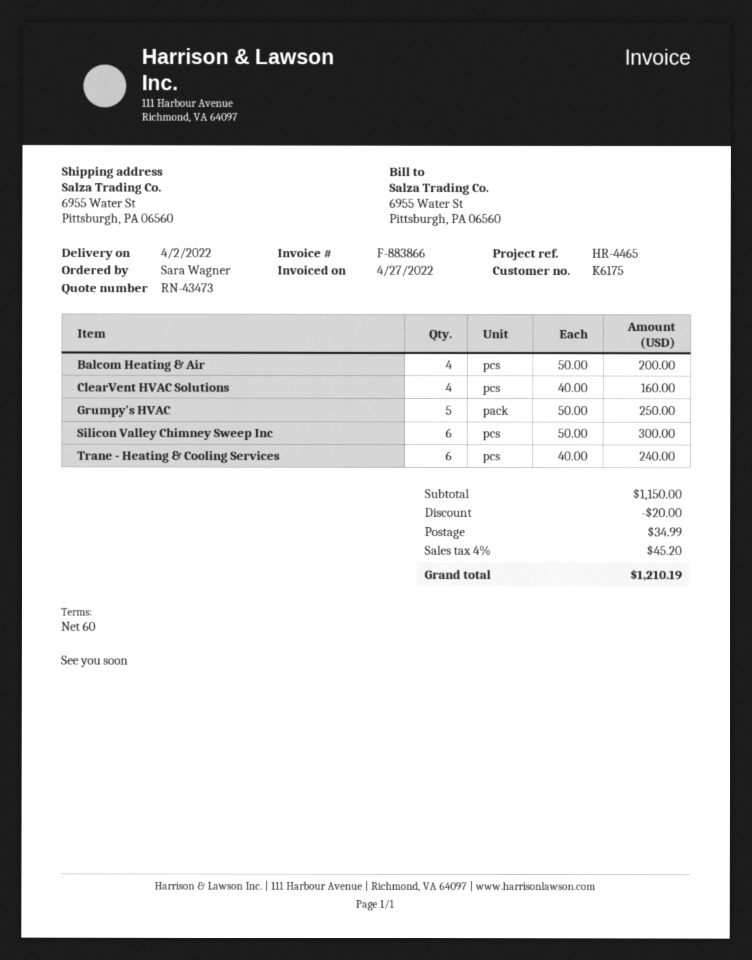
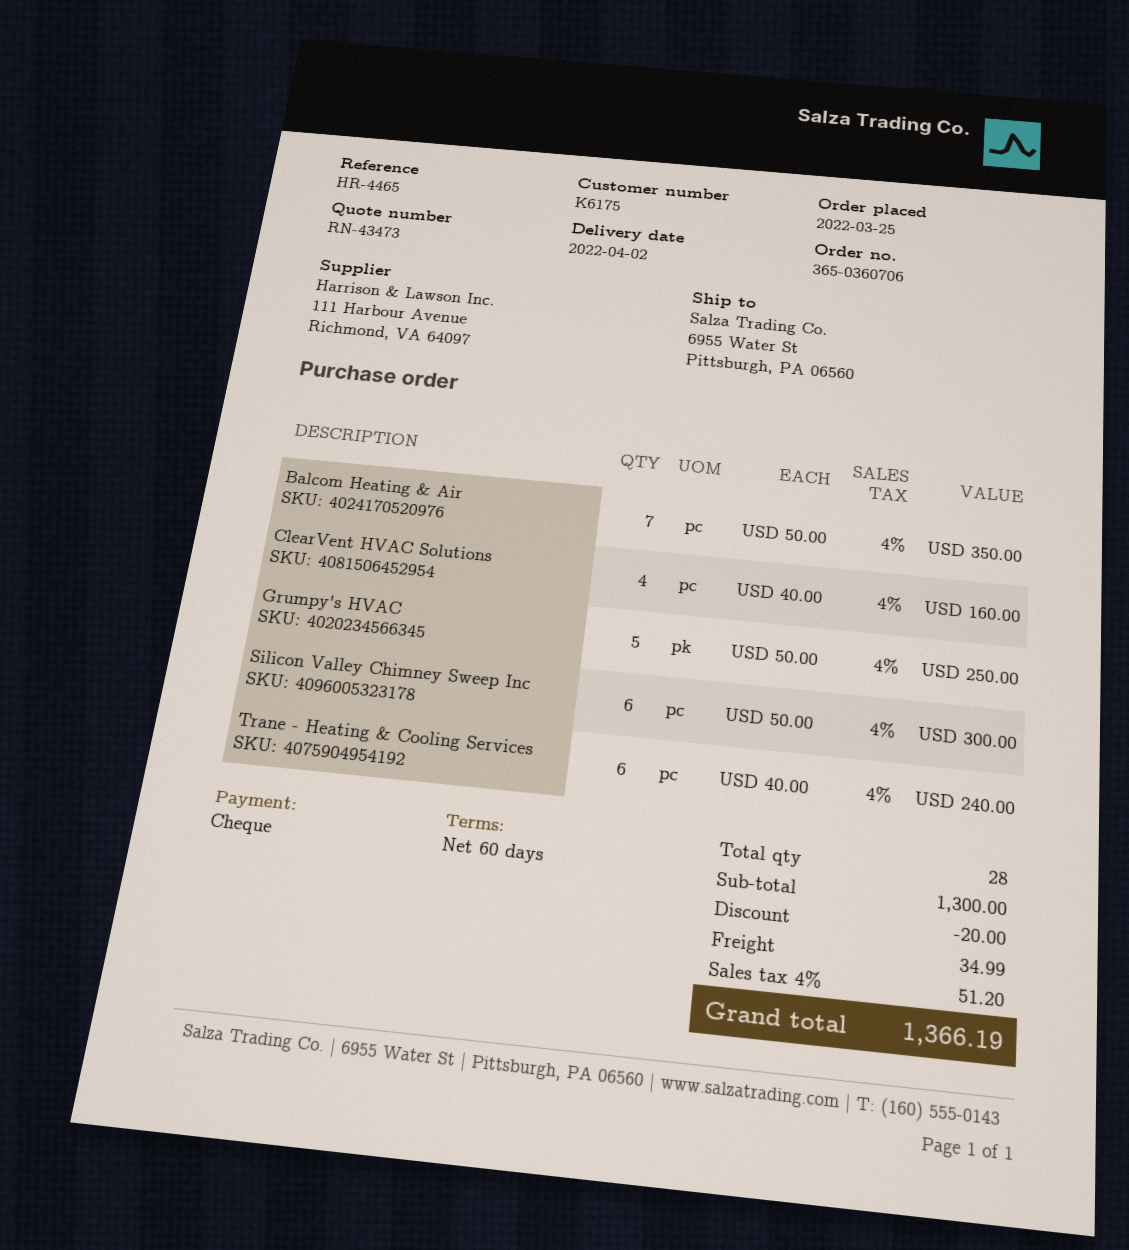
Balcom Heating & Air: 4 x 50.00 = 200.00 -> 7 x 50.00 = 350.00
subtotal: 1150.00 -> 1300.00
tax: 4% = 45.20 -> 4% = 51.20
total: 1210.19 -> 1366.19

